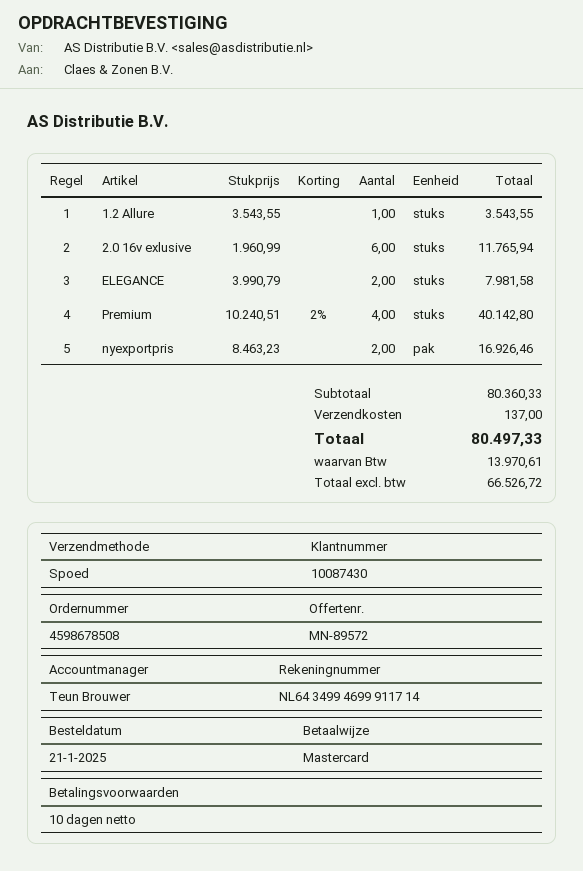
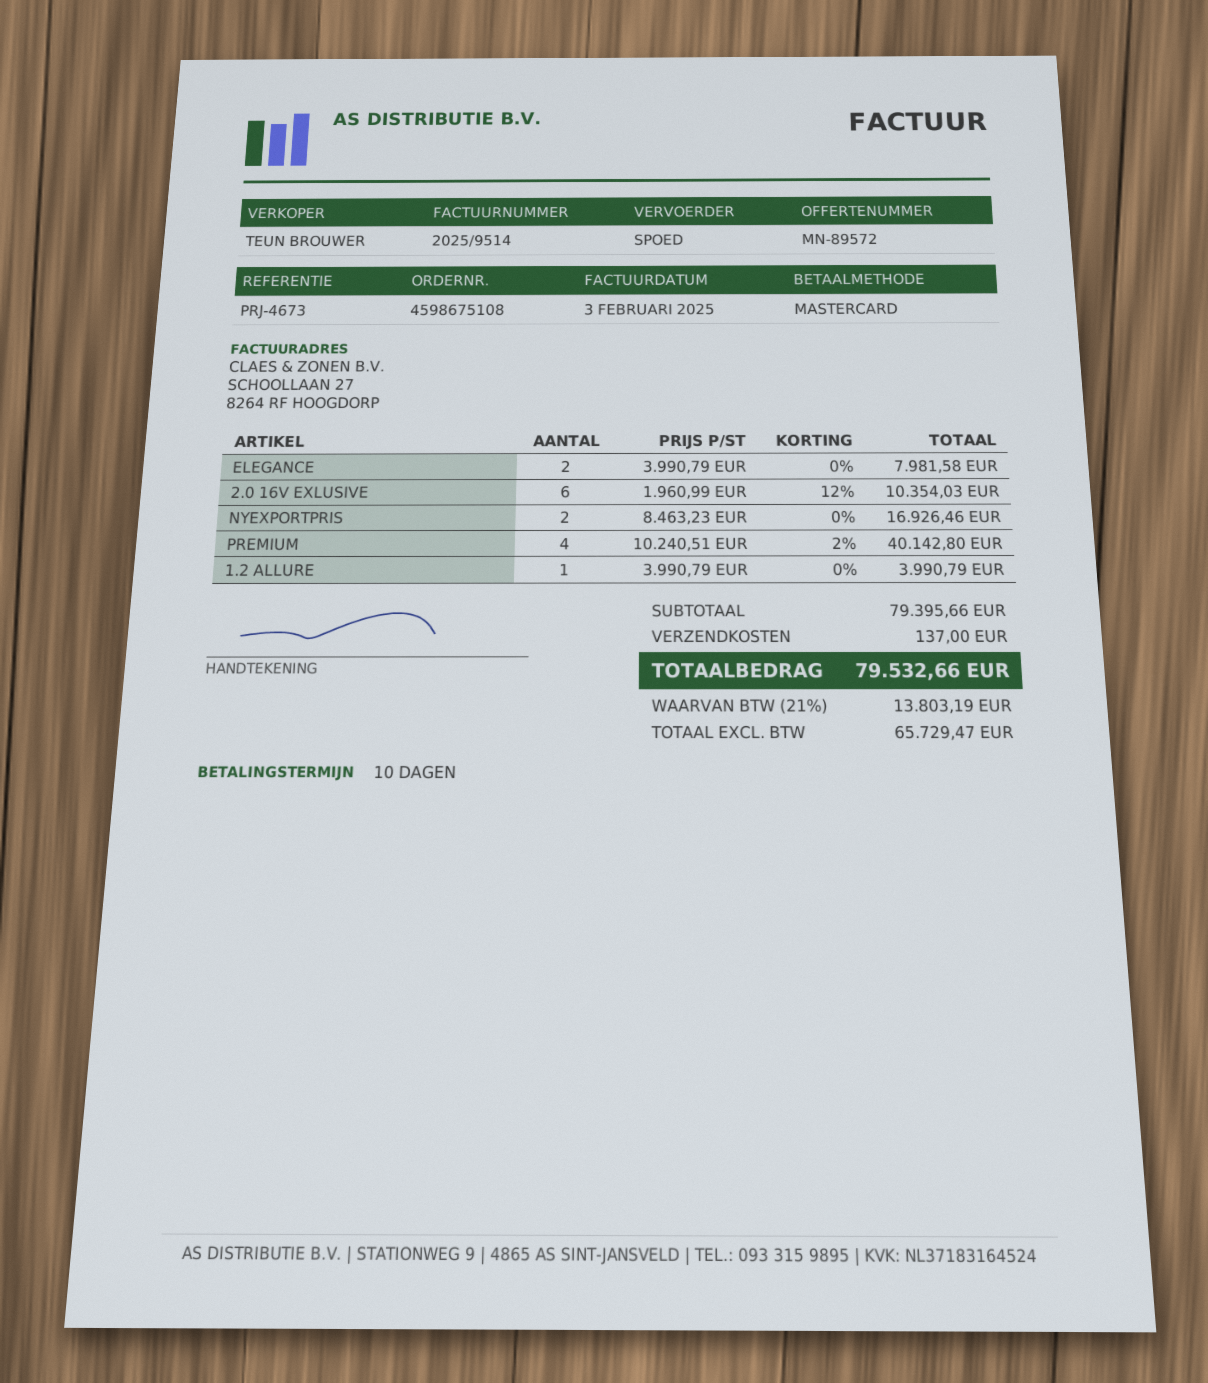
order number: 4598678508 -> 4598675108
1.2 Allure: 1 x 3543.55 = 3543.55 -> 1 x 3990.79 = 3990.79
2.0 16v exlusive: 6 x 1960.99 = 11765.94 -> 6 x 1960.99 - 12% = 10354.03
subtotal: 80360.33 -> 79395.66
net: 66526.72 -> 65729.47
tax: 13970.61 -> 13803.19
total: 80497.33 -> 79532.66

